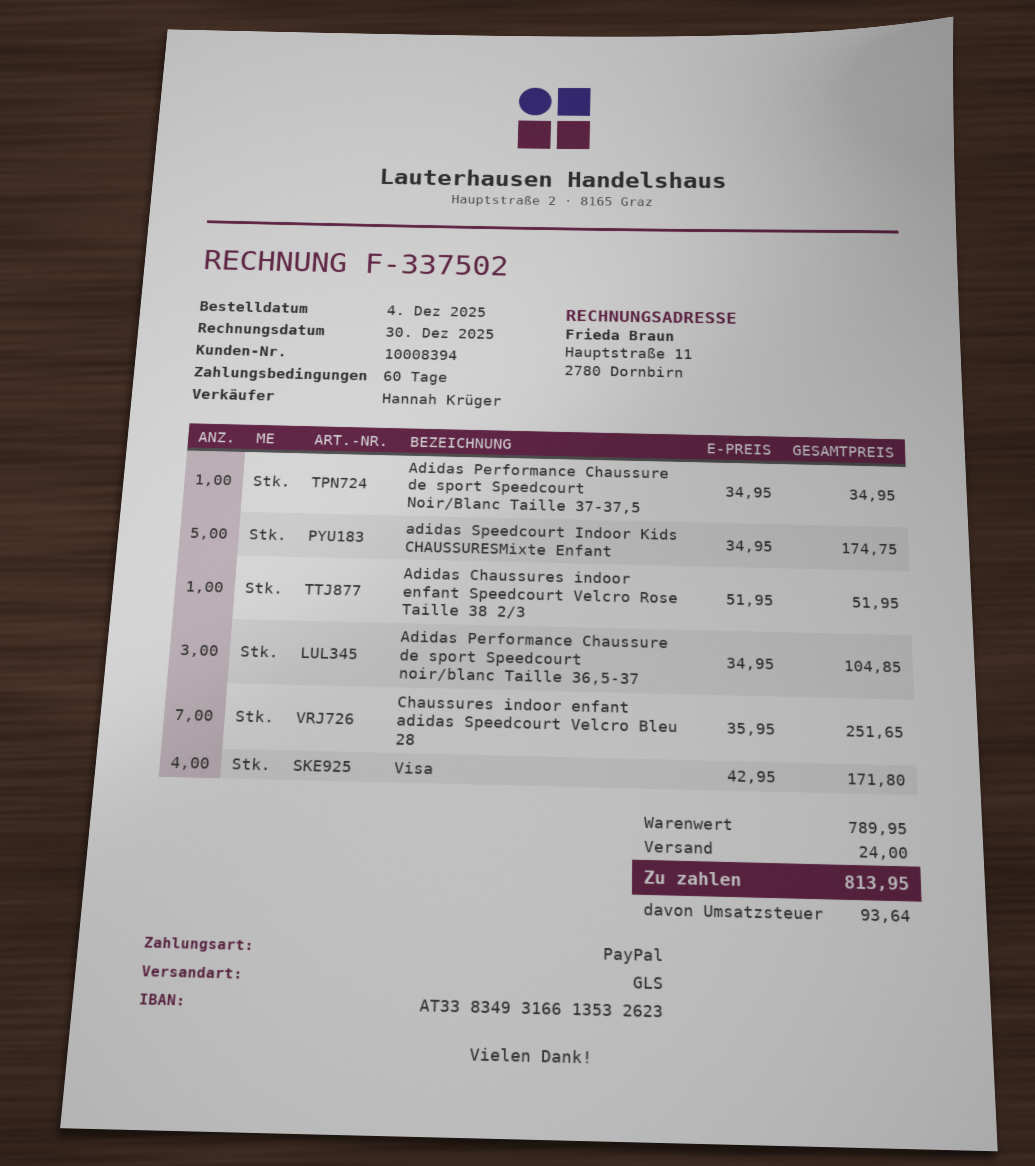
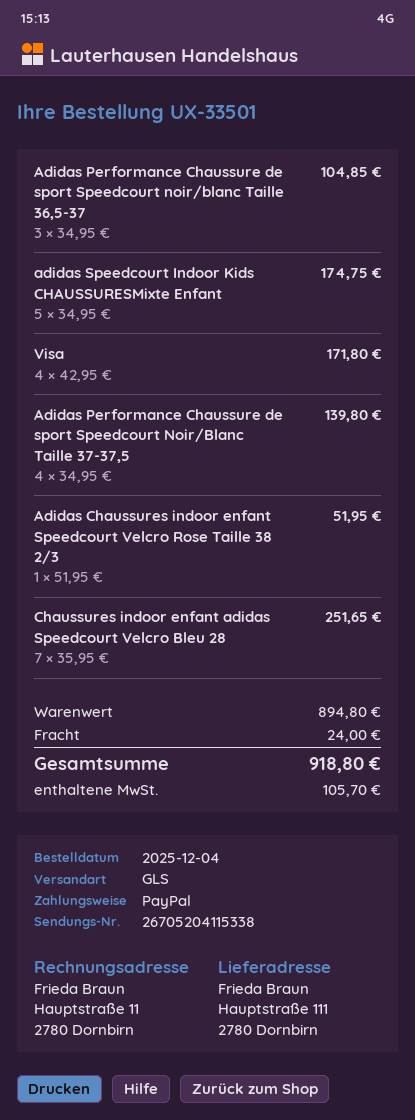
Adidas Performance Chaussure de sport Speedcourt Noir/Blanc Taille 37-37,5: 1 x 34.95 = 34.95 -> 4 x 34.95 = 139.80
subtotal: 789.95 -> 894.80
tax: 93.64 -> 105.70
total: 813.95 -> 918.80

